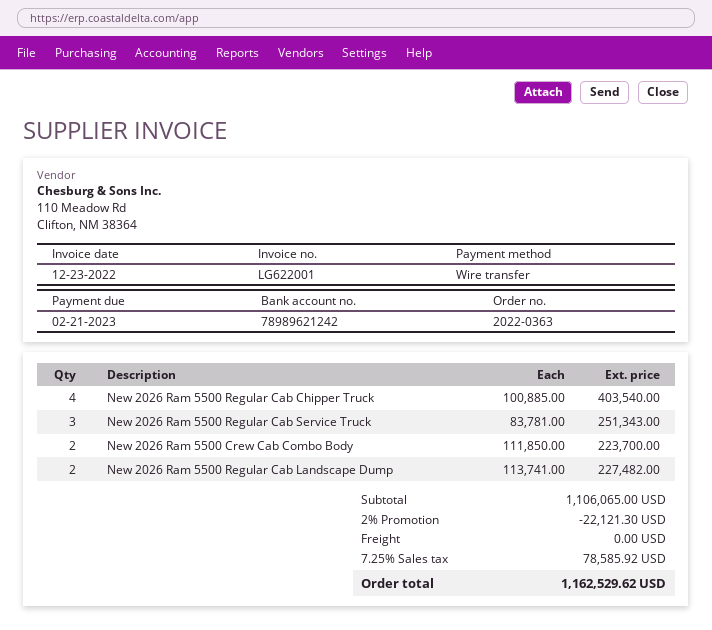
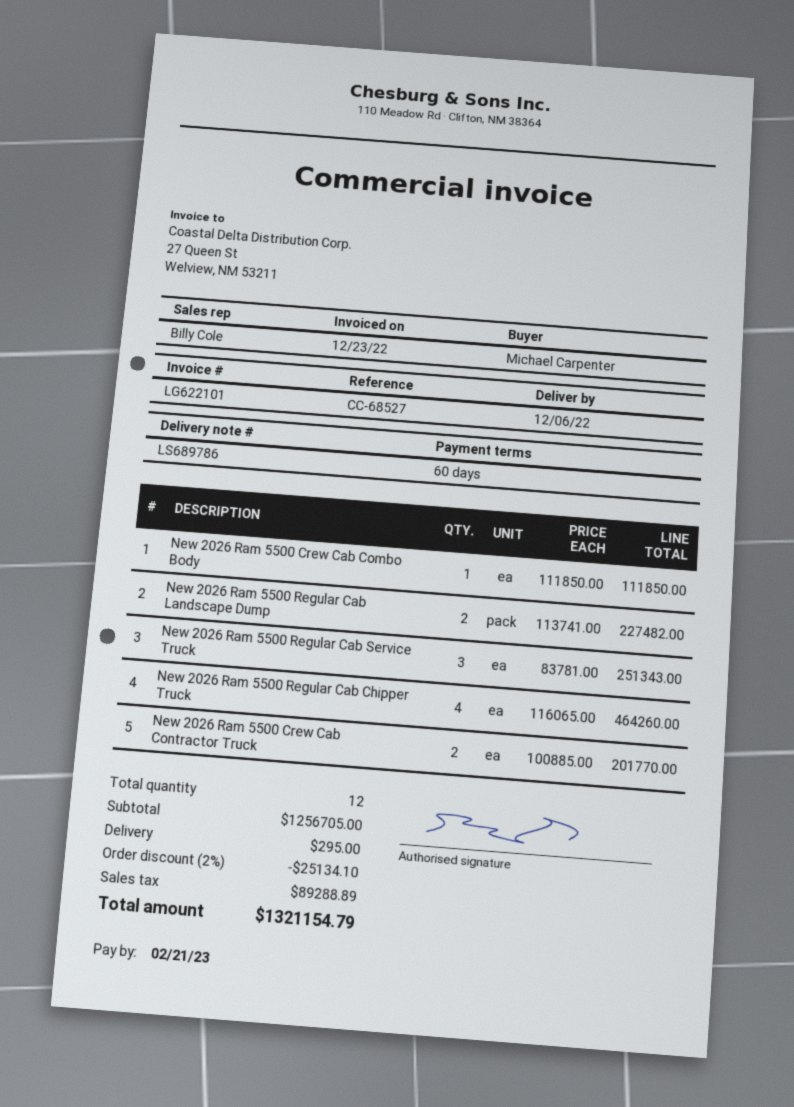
invoice number: LG622001 -> LG622101
New 2026 Ram 5500 Regular Cab Chipper Truck: 4 x 100885.00 = 403540.00 -> 4 x 116065.00 = 464260.00
New 2026 Ram 5500 Crew Cab Combo Body: 2 x 111850.00 = 223700.00 -> 1 x 111850.00 = 111850.00
New 2026 Ram 5500 Crew Cab Contractor Truck: none -> 2 x 100885.00 = 201770.00
subtotal: 1106065.00 -> 1256705.00
discount: 2% = 22121.30 -> 2% = 25134.10
shipping: 0.00 -> 295.00
tax: 78585.92 -> 89288.89
total: 1162529.62 -> 1321154.79

